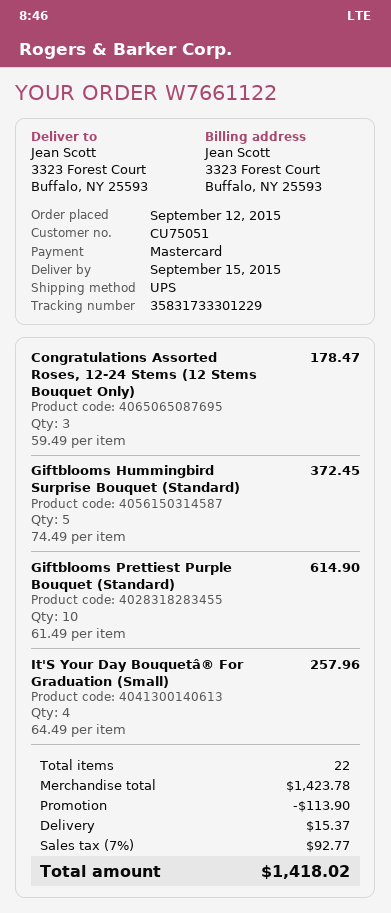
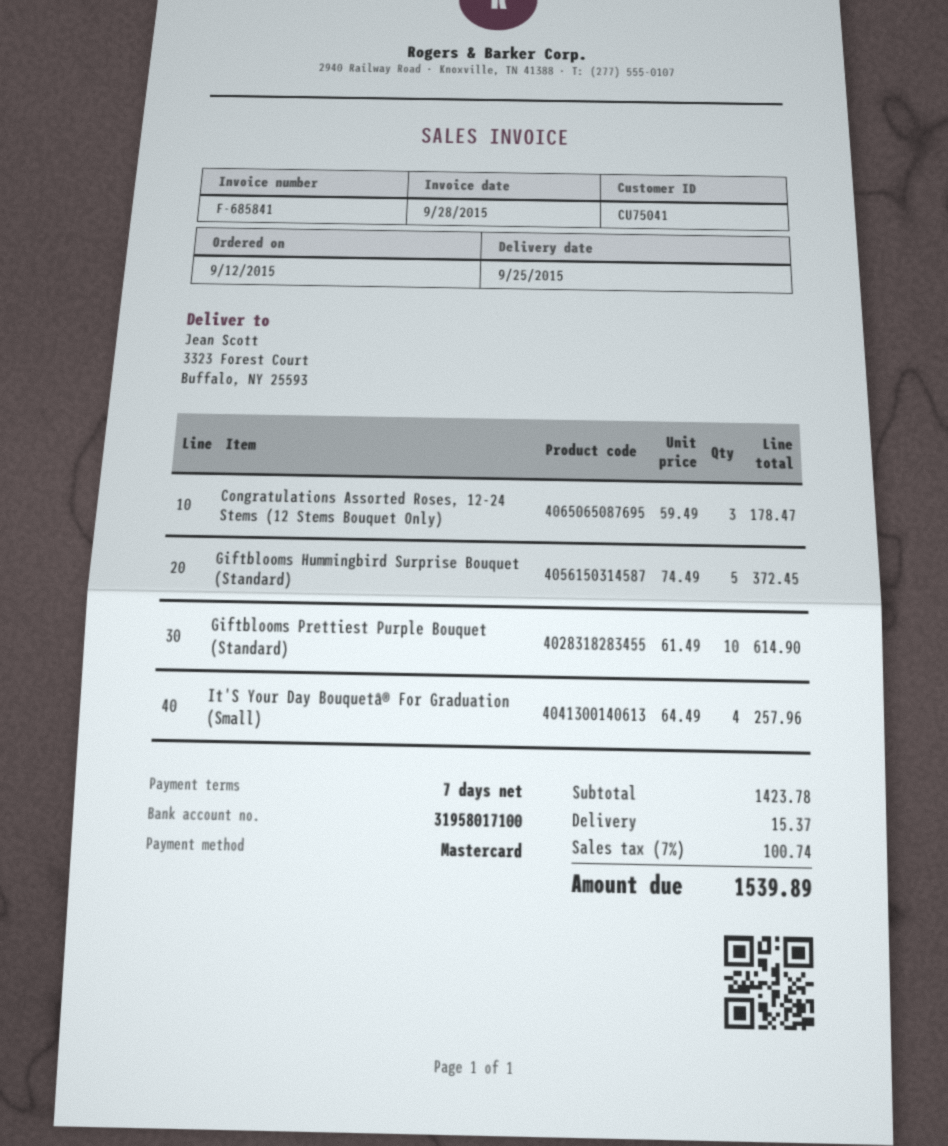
delivery date: 2015-09-15 -> 2015-09-25
customer number: CU75051 -> CU75041
discount: 113.90 -> none
tax: 7% = 92.77 -> 7% = 100.74
total: 1418.02 -> 1539.89

